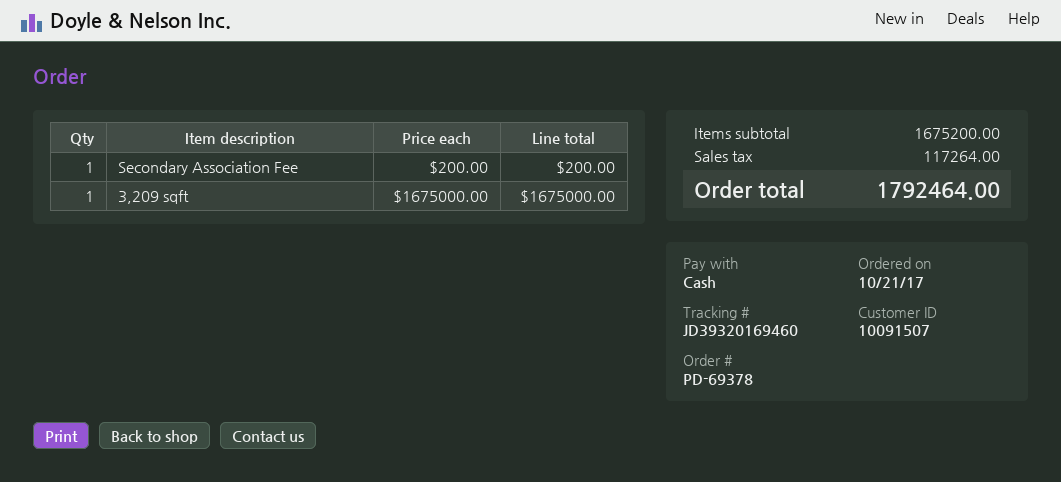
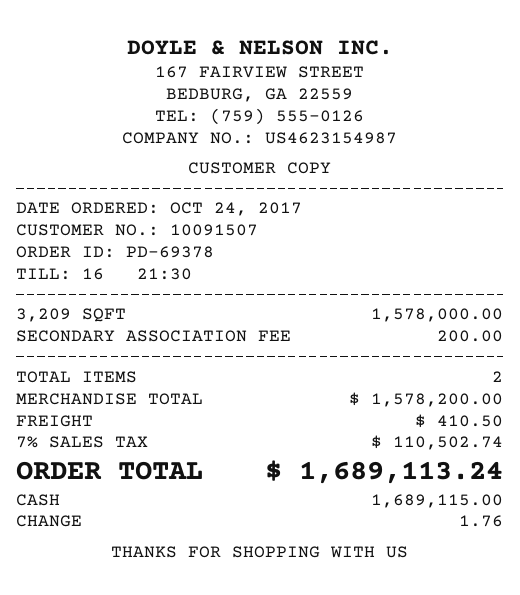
order date: 2017-10-21 -> 2017-10-24
3,209 sqft: 1 x 1675000.00 = 1675000.00 -> 1 x 1578000.00 = 1578000.00
subtotal: 1675200.00 -> 1578200.00
shipping: none -> 410.50
tax: 117264.00 -> 110502.74
total: 1792464.00 -> 1689113.24

